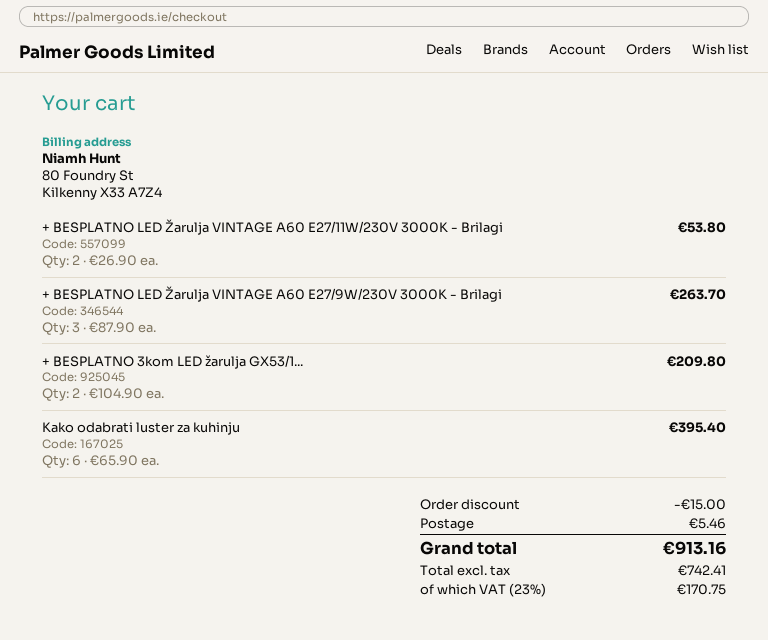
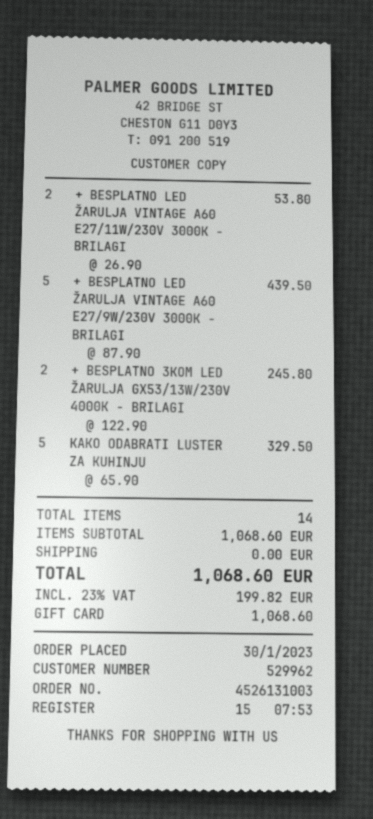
+ BESPLATNO LED Žarulja VINTAGE A60 E27/9W/230V 3000K - Brilagi: 3 x 87.90 = 263.70 -> 5 x 87.90 = 439.50
+ BESPLATNO 3kom LED žarulja GX53/1...: 2 x 104.90 = 209.80 -> 2 x 122.90 = 245.80
Kako odabrati luster za kuhinju: 6 x 65.90 = 395.40 -> 5 x 65.90 = 329.50
discount: 15.00 -> none
shipping: 5.46 -> 0.00
tax: 23% = 170.75 -> 23% = 199.82
total: 913.16 -> 1068.60

